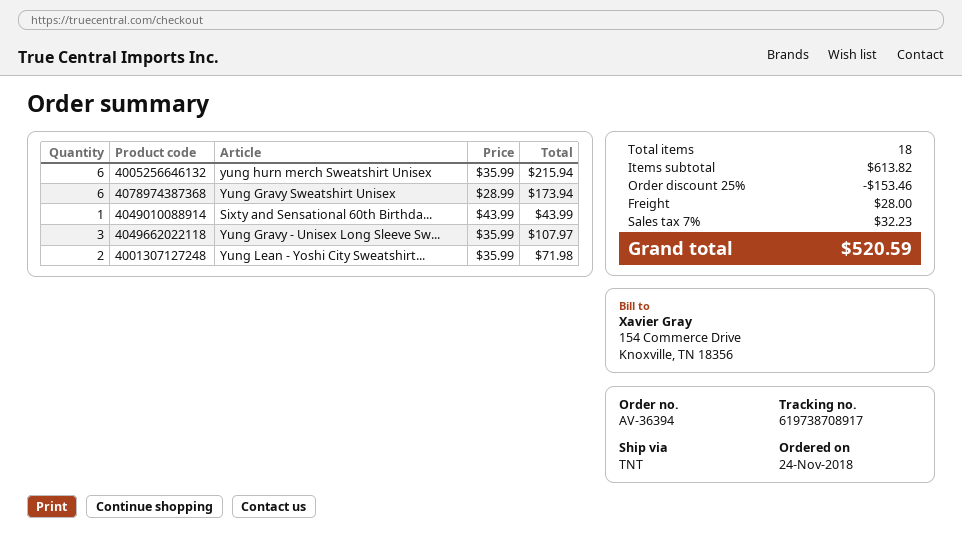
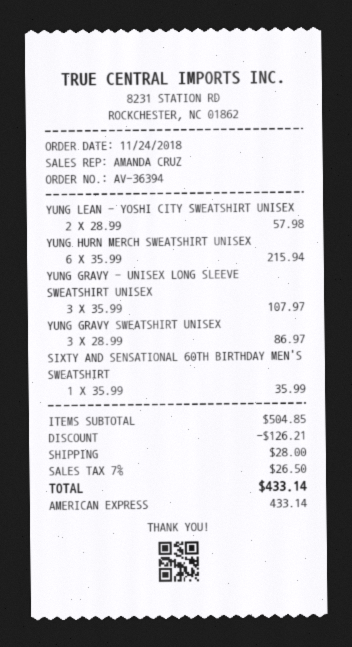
Yung Gravy Sweatshirt Unisex: 6 x 28.99 = 173.94 -> 3 x 28.99 = 86.97
Sixty and Sensational 60th Birthda...: 1 x 43.99 = 43.99 -> 1 x 35.99 = 35.99
Yung Lean - Yoshi City Sweatshirt...: 2 x 35.99 = 71.98 -> 2 x 28.99 = 57.98
subtotal: 613.82 -> 504.85
discount: 153.46 -> 126.21
tax: 7% = 32.23 -> 7% = 26.50
total: 520.59 -> 433.14

